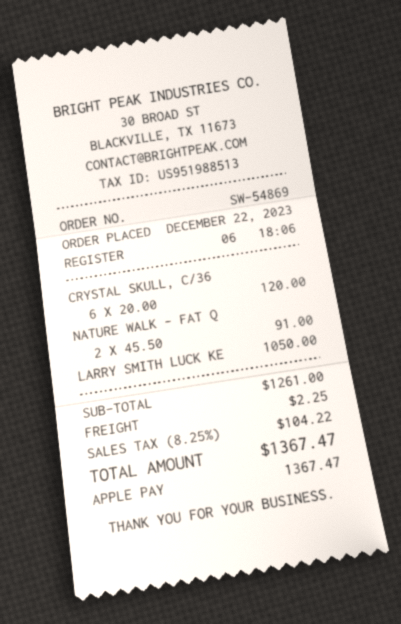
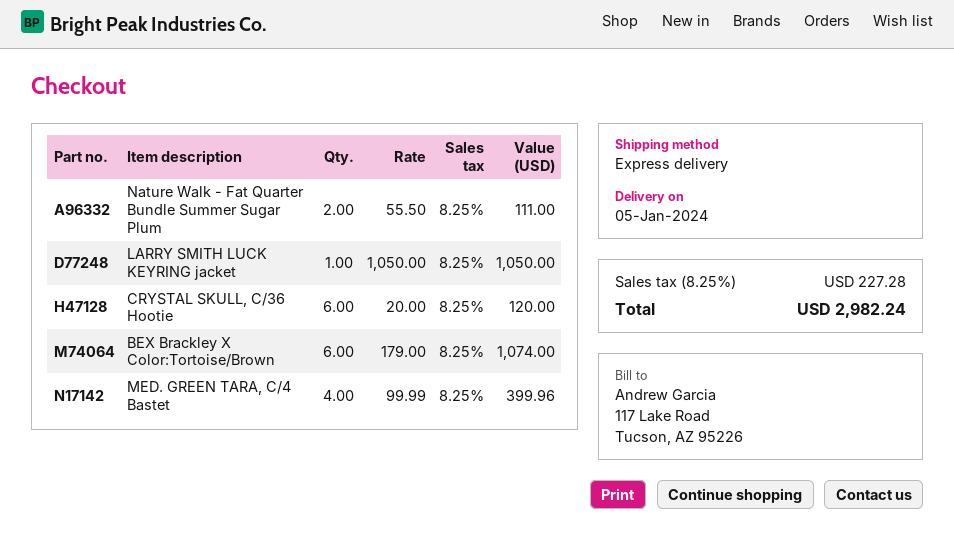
NATURE WALK - FAT Q: 2 x 45.50 = 91.00 -> 2 x 55.50 = 111.00
BEX Brackley X Color:Tortoise/Brown: none -> 6 x 179.00 = 1074.00
MED. GREEN TARA, C/4 Bastet: none -> 4 x 99.99 = 399.96
shipping: 2.25 -> none
tax: 8.25% = 104.22 -> 8.25% = 227.28
total: 1367.47 -> 2982.24

